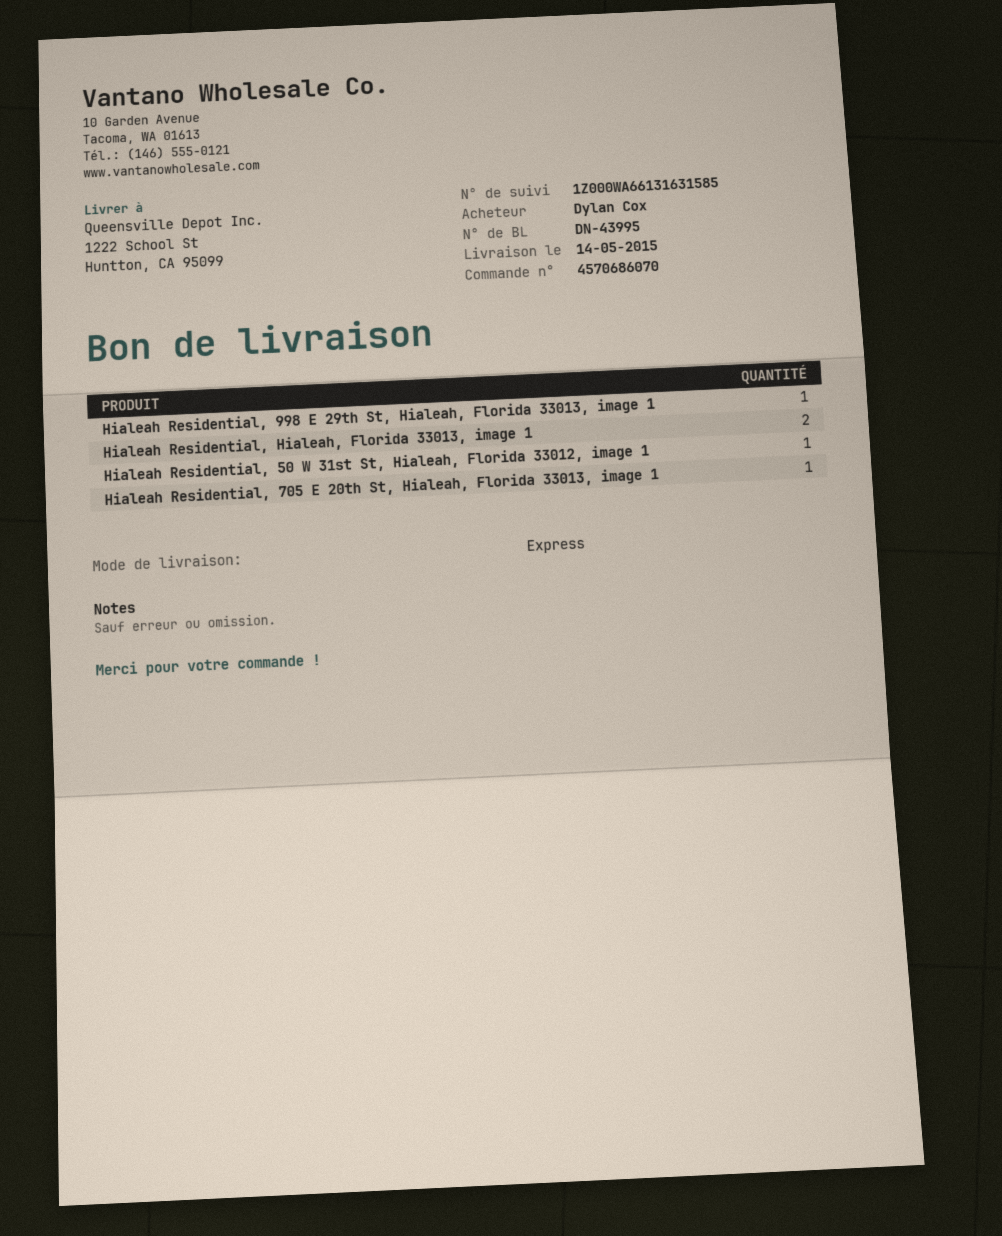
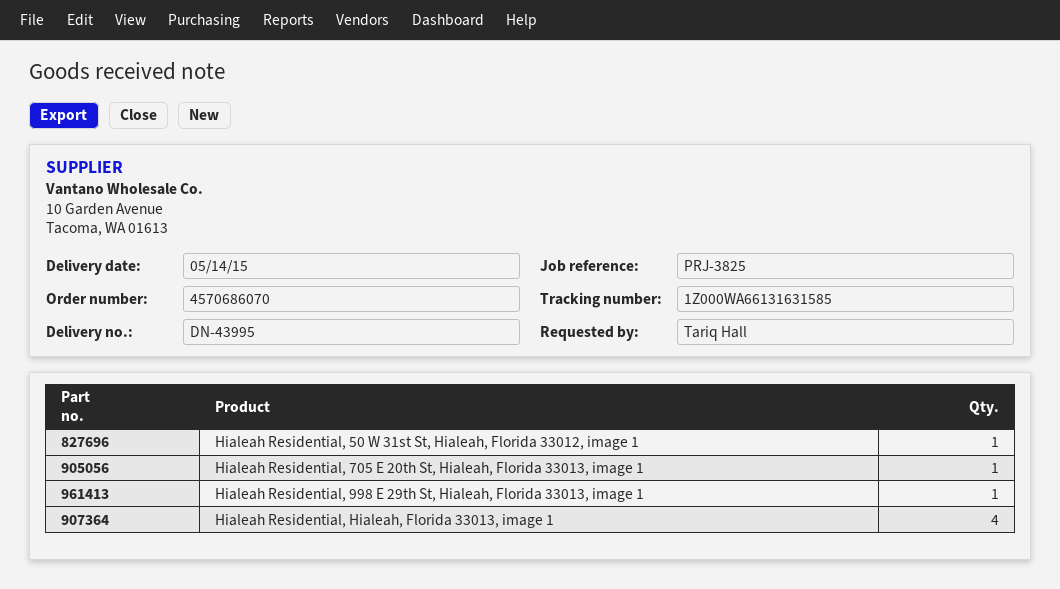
ordered by: Dylan Cox -> Tariq Hall
Hialeah Residential, Hialeah, Florida 33013, image 1: 2 -> 4

